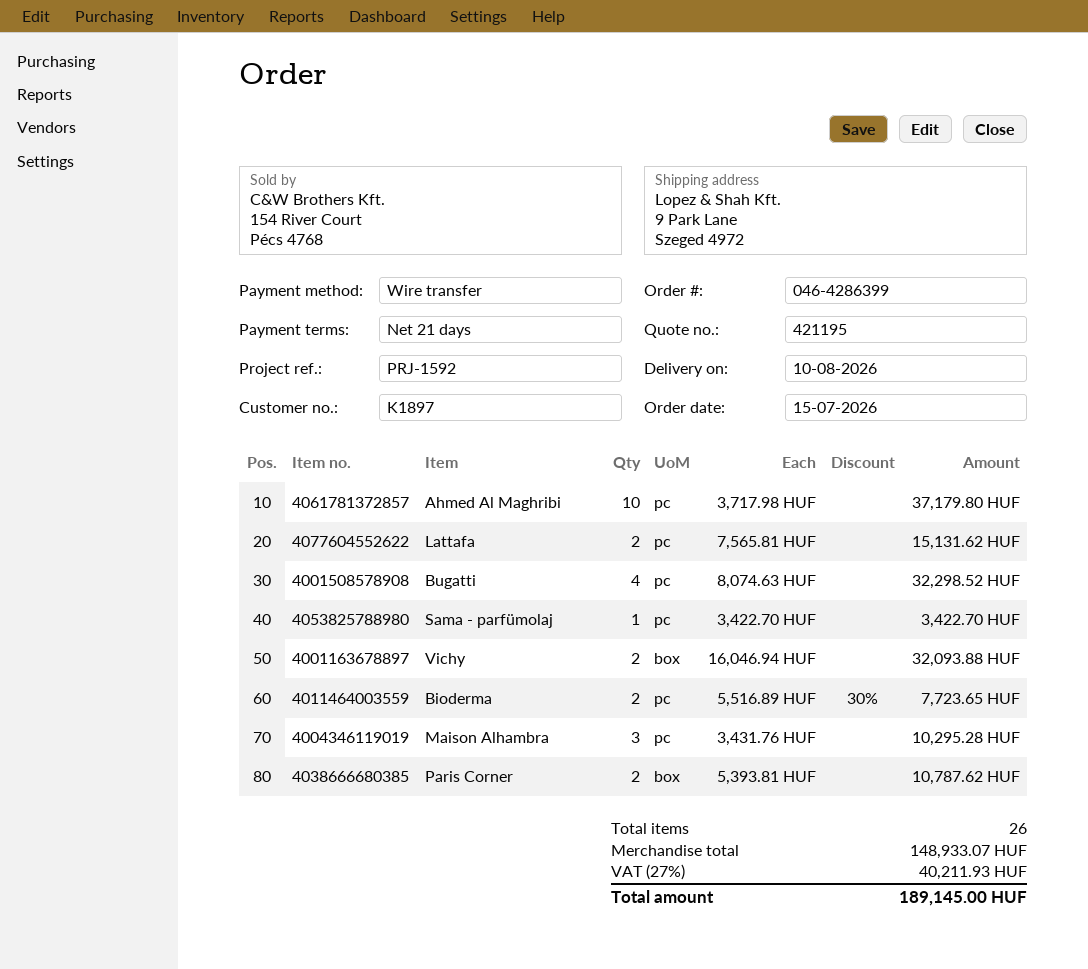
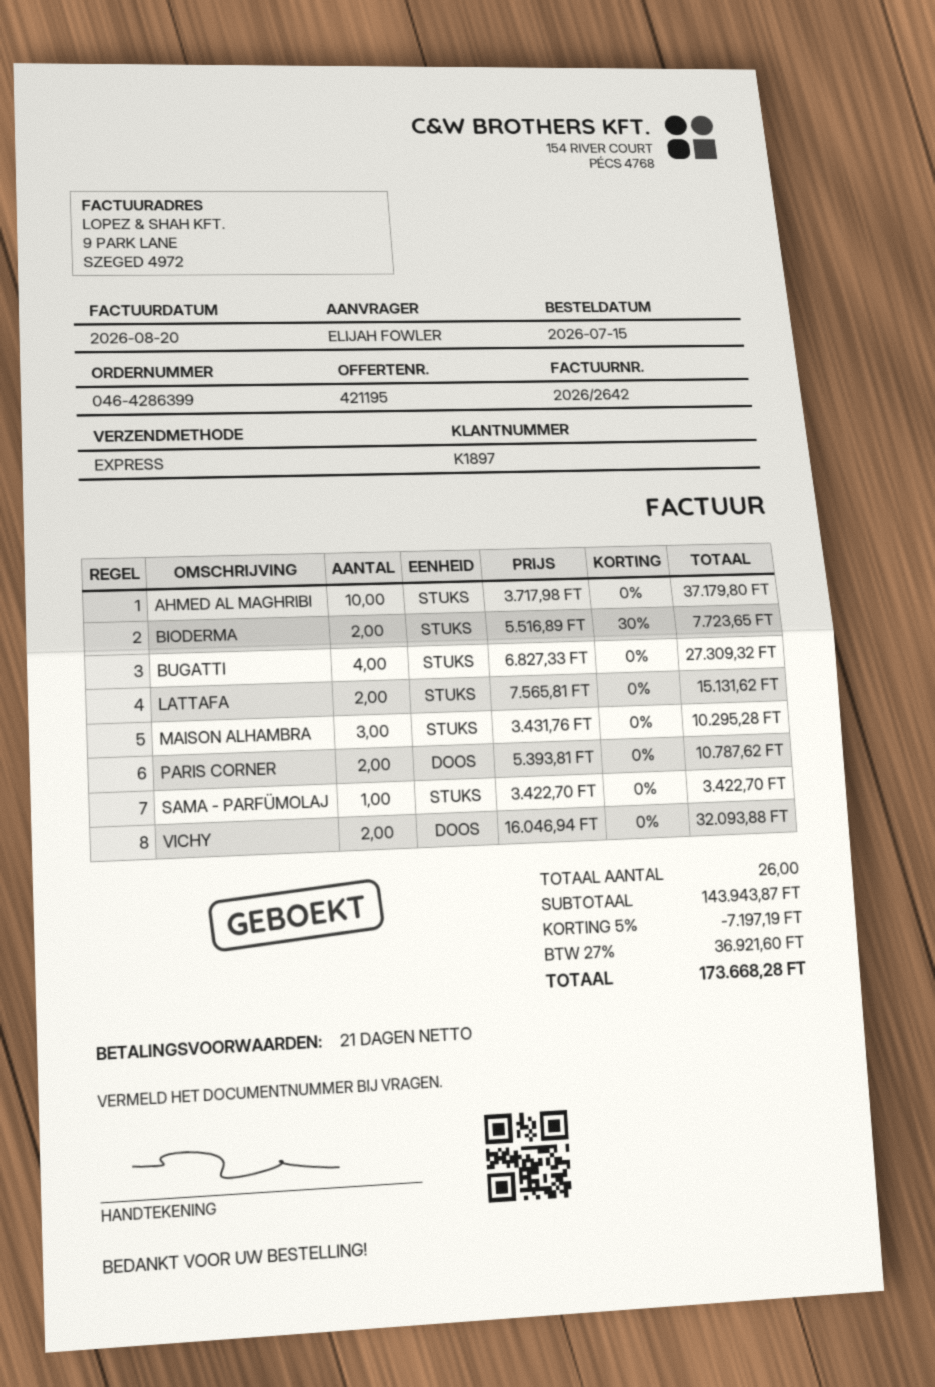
Bugatti: 4 x 8074.63 = 32298.52 -> 4 x 6827.33 = 27309.32
subtotal: 148933.07 -> 143943.87
discount: none -> 5% = 7197.19
tax: 27% = 40211.93 -> 27% = 36921.60
total: 189145.00 -> 173668.28

